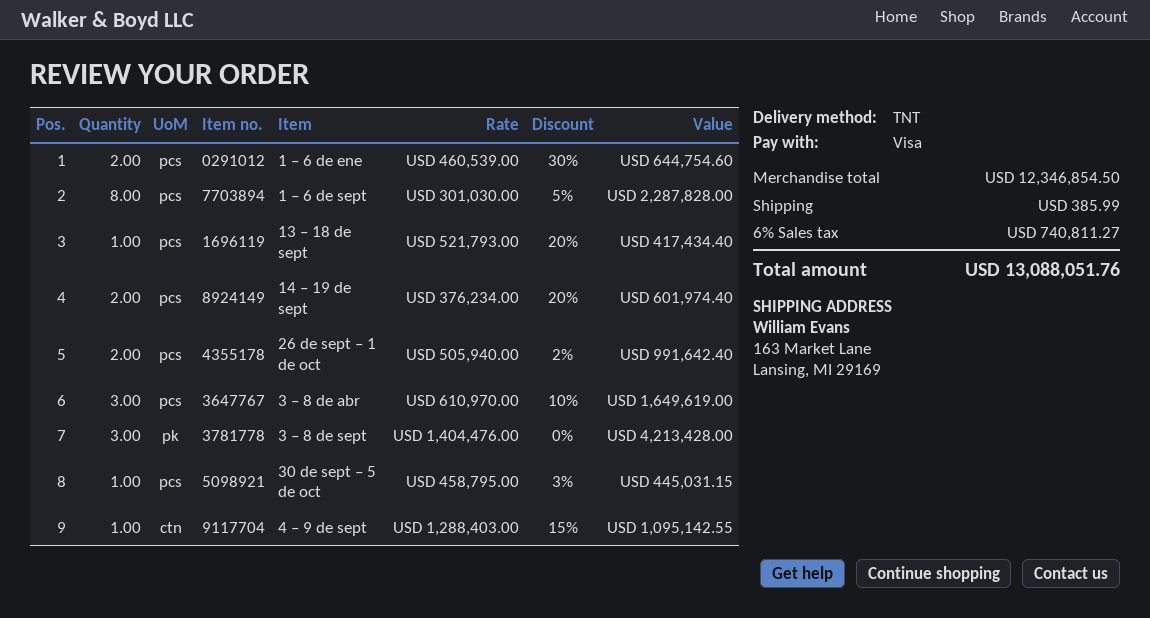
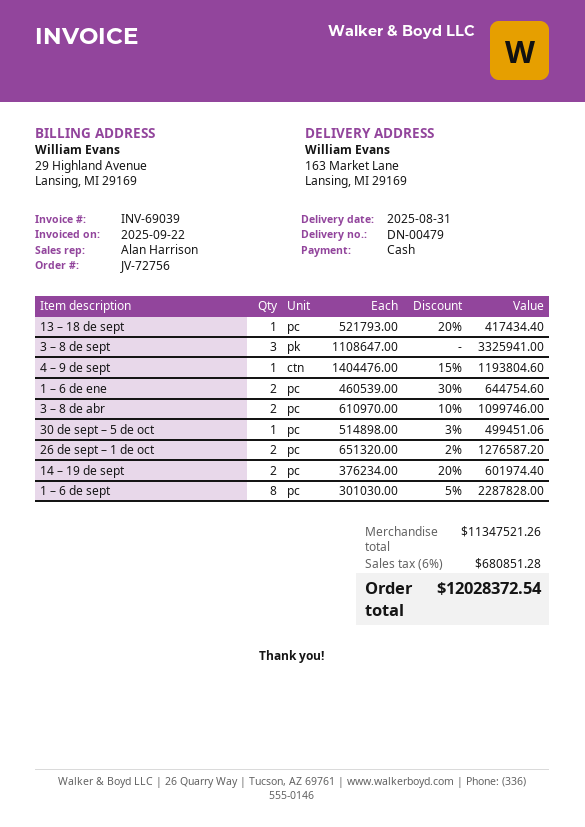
payment method: Visa -> cash
26 de sept – 1 de oct: 2 x 505940.00 - 2% = 991642.40 -> 2 x 651320.00 - 2% = 1276587.20
3 – 8 de abr: 3 x 610970.00 - 10% = 1649619.00 -> 2 x 610970.00 - 10% = 1099746.00
3 – 8 de sept: 3 x 1404476.00 = 4213428.00 -> 3 x 1108647.00 = 3325941.00
30 de sept – 5 de oct: 1 x 458795.00 - 3% = 445031.15 -> 1 x 514898.00 - 3% = 499451.06
4 – 9 de sept: 1 x 1288403.00 - 15% = 1095142.55 -> 1 x 1404476.00 - 15% = 1193804.60
subtotal: 12346854.50 -> 11347521.26
shipping: 385.99 -> none
tax: 6% = 740811.27 -> 6% = 680851.28
total: 13088051.76 -> 12028372.54

